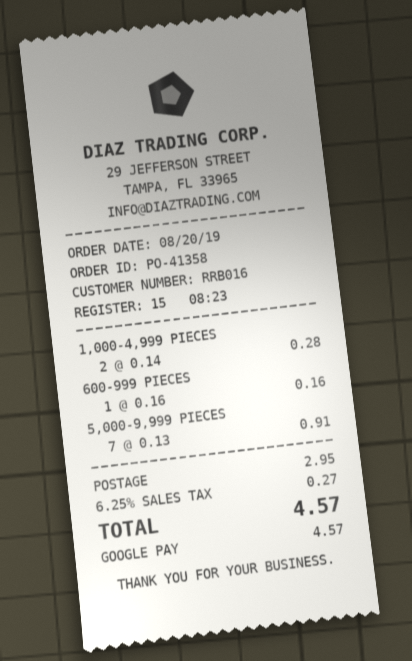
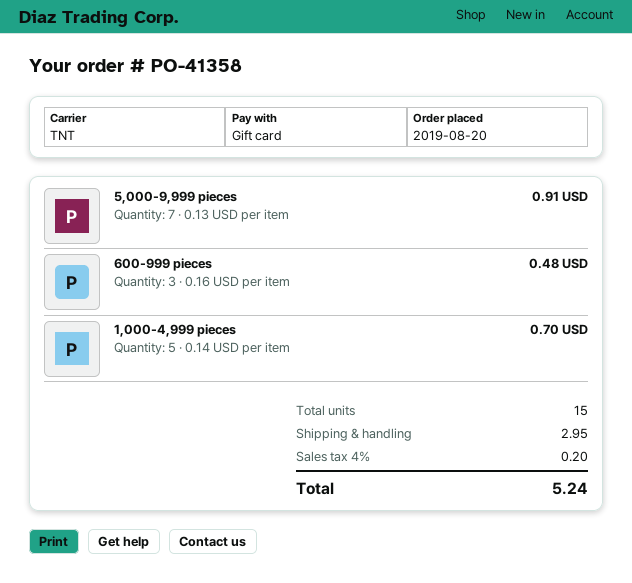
payment method: Google Pay -> gift card
1,000-4,999 PIECES: 2 x 0.14 = 0.28 -> 5 x 0.14 = 0.70
600-999 PIECES: 1 x 0.16 = 0.16 -> 3 x 0.16 = 0.48
tax: 6.25% = 0.27 -> 4% = 0.20
total: 4.57 -> 5.24

